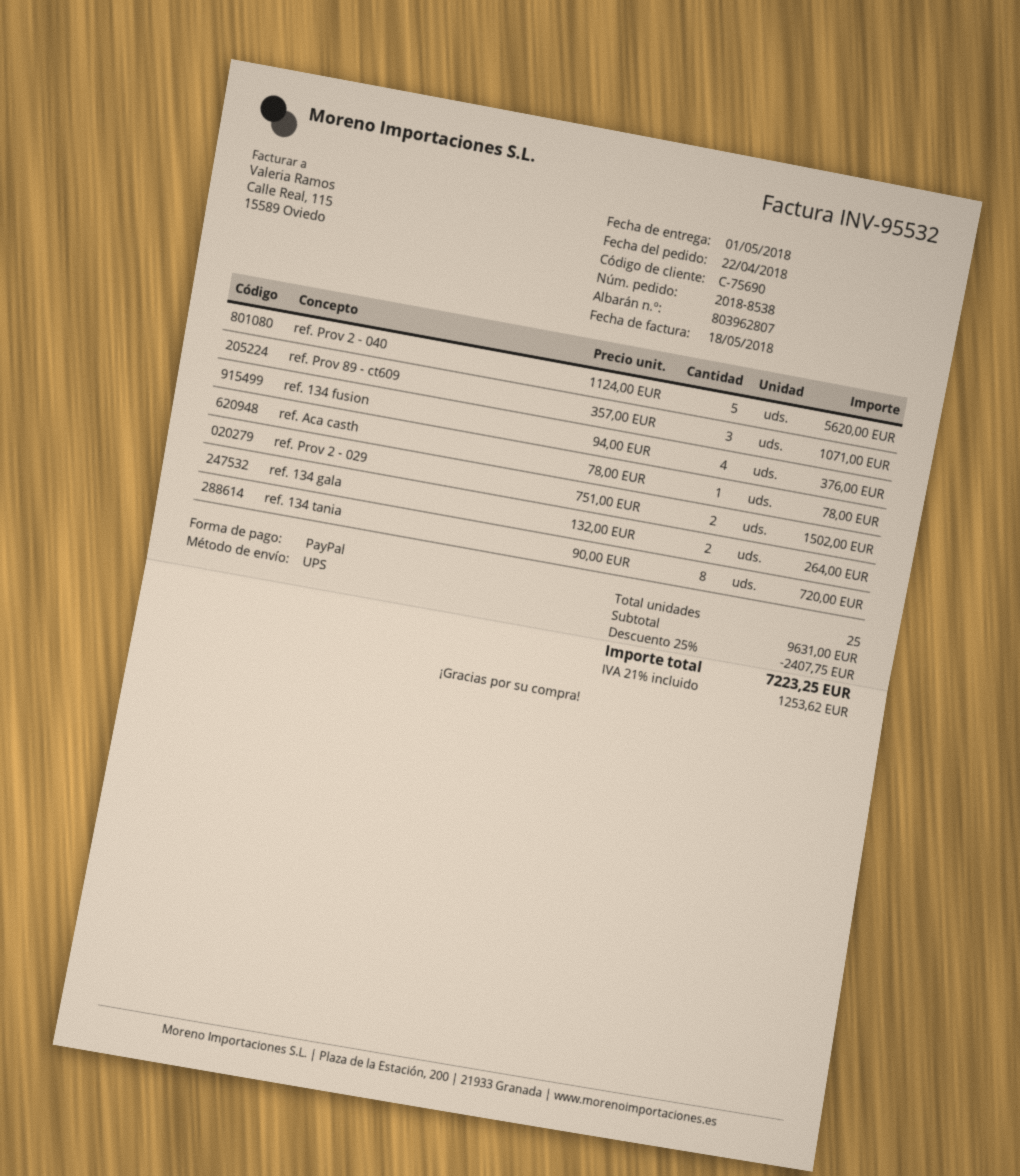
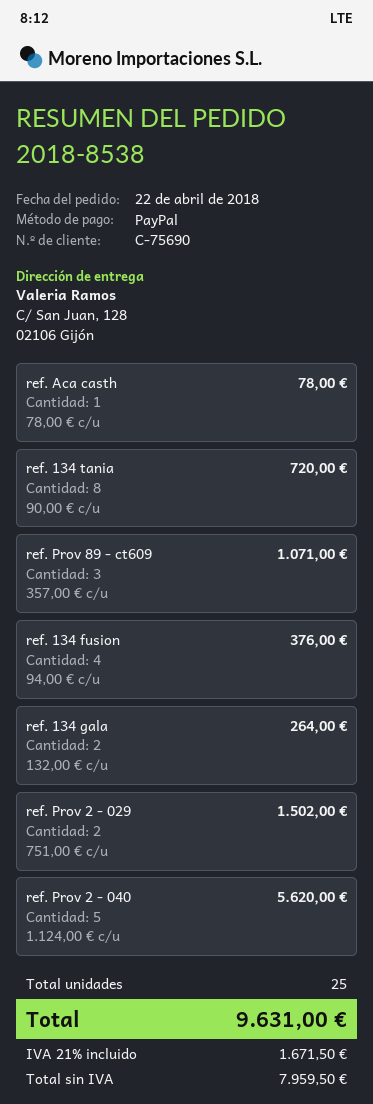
discount: 25% = 2407.75 -> none
tax: 21% = 1253.62 -> 21% = 1671.50
total: 7223.25 -> 9631.00

